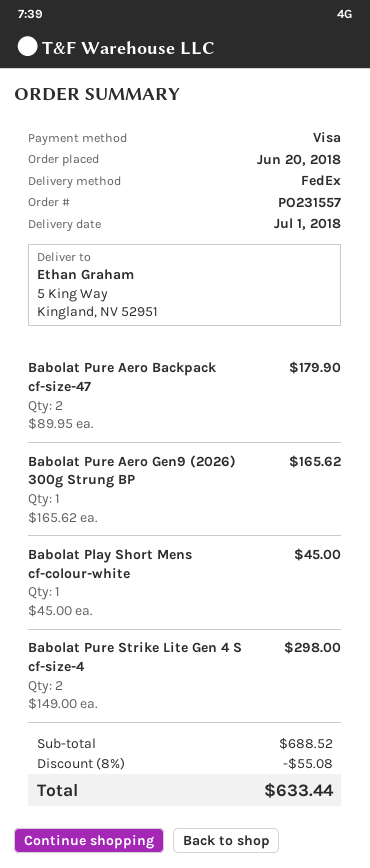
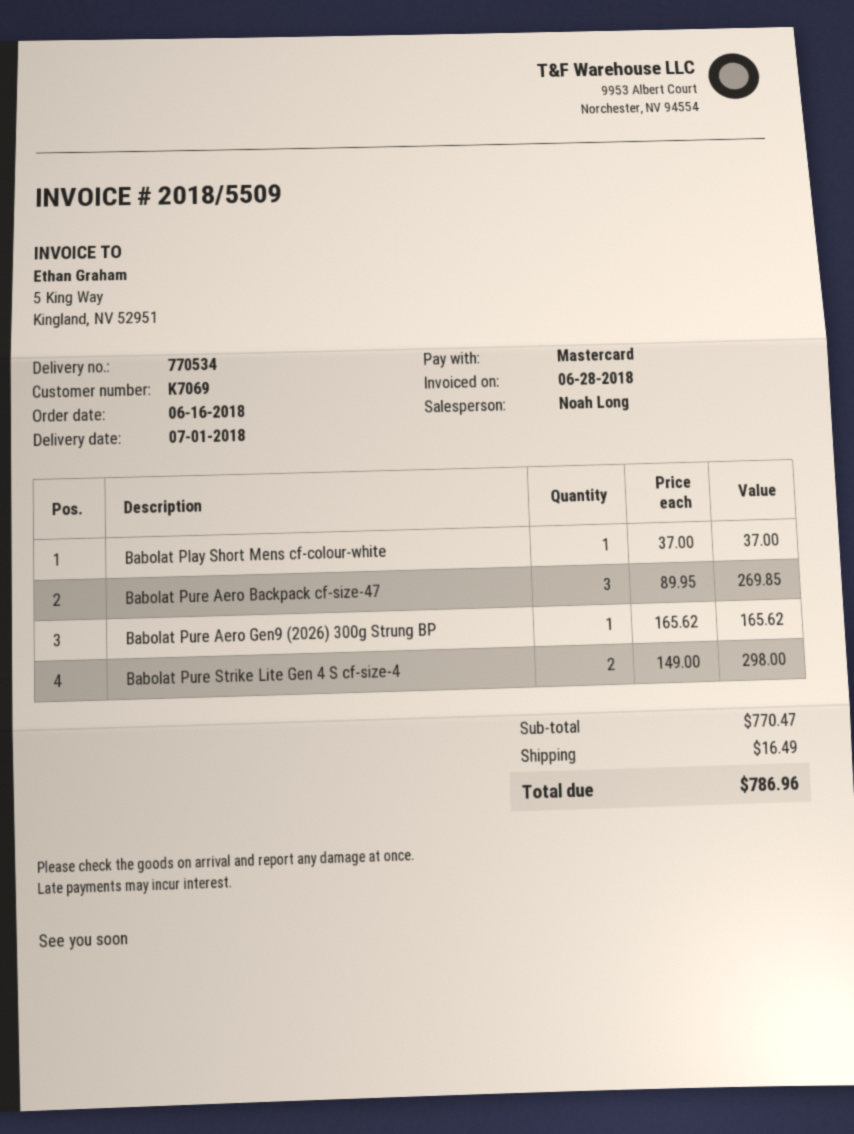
order date: 2018-06-20 -> 2018-06-16
payment method: Visa -> Mastercard
Babolat Pure Aero Backpack cf-size-47: 2 x 89.95 = 179.90 -> 3 x 89.95 = 269.85
Babolat Play Short Mens cf-colour-white: 1 x 45.00 = 45.00 -> 1 x 37.00 = 37.00
subtotal: 688.52 -> 770.47
discount: 8% = 55.08 -> none
shipping: none -> 16.49
total: 633.44 -> 786.96

